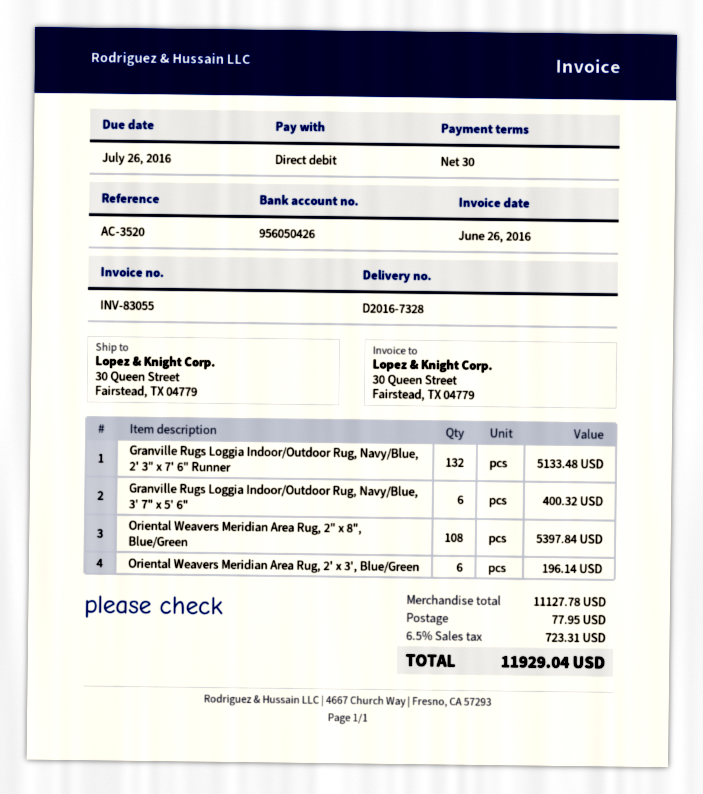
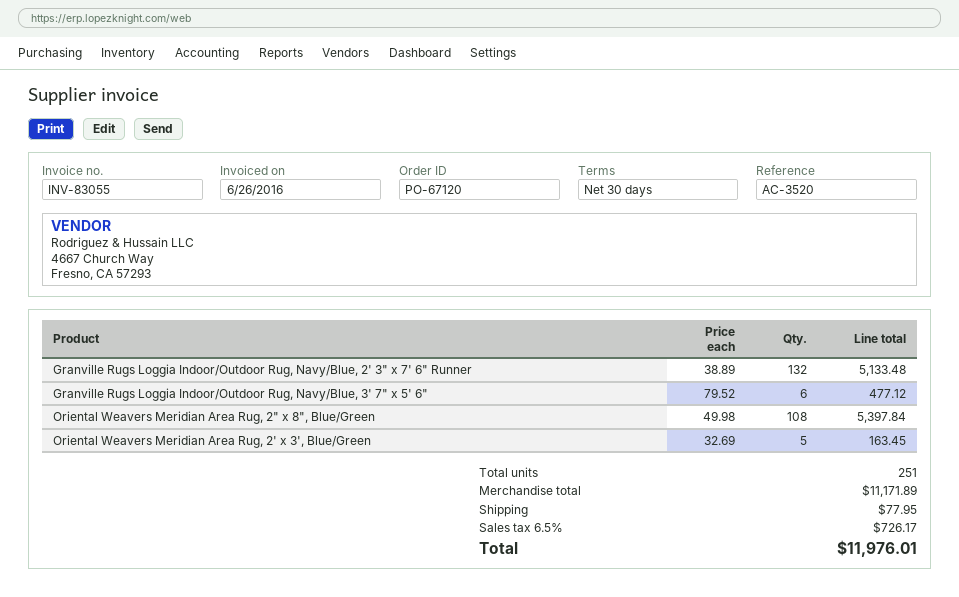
Granville Rugs Loggia Indoor/Outdoor Rug, Navy/Blue, 3' 7" x 5' 6": 6 for 400.32 -> 6 for 477.12
Oriental Weavers Meridian Area Rug, 2' x 3', Blue/Green: 6 for 196.14 -> 5 for 163.45
subtotal: 11127.78 -> 11171.89
tax: 6.5% = 723.31 -> 6.5% = 726.17
total: 11929.04 -> 11976.01

